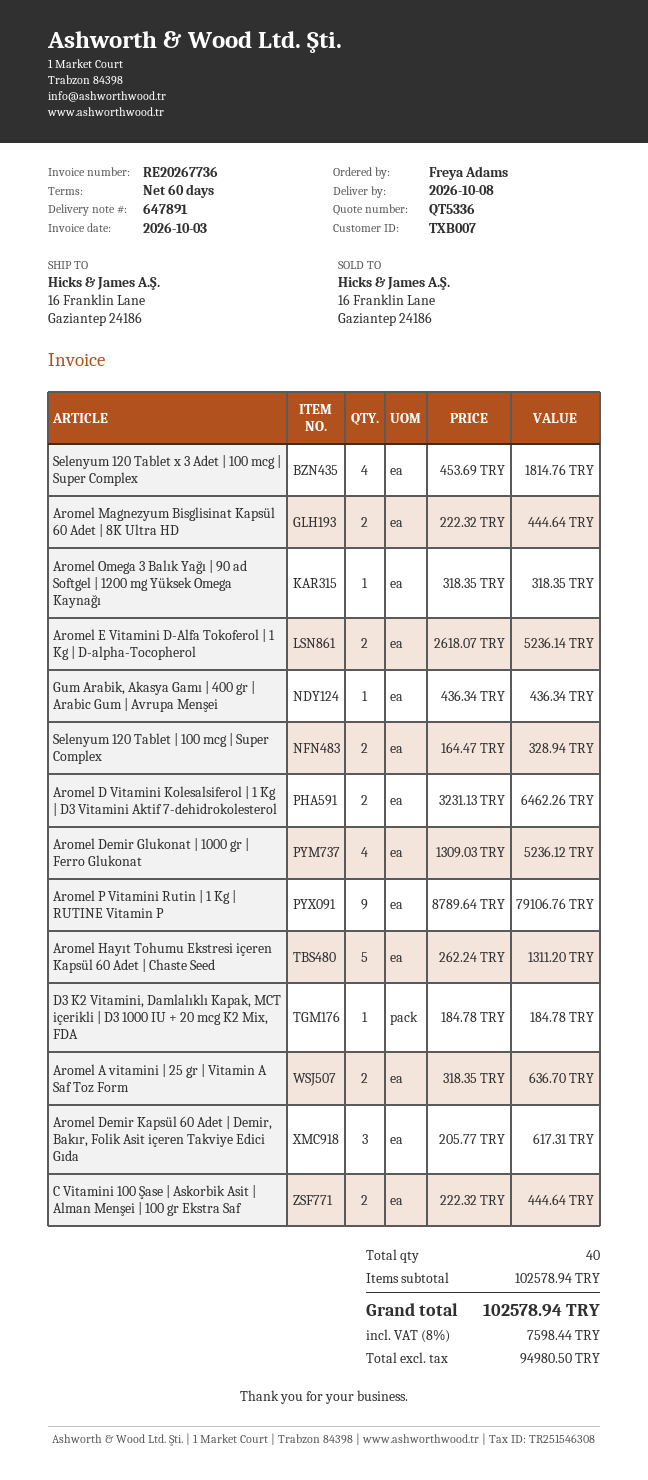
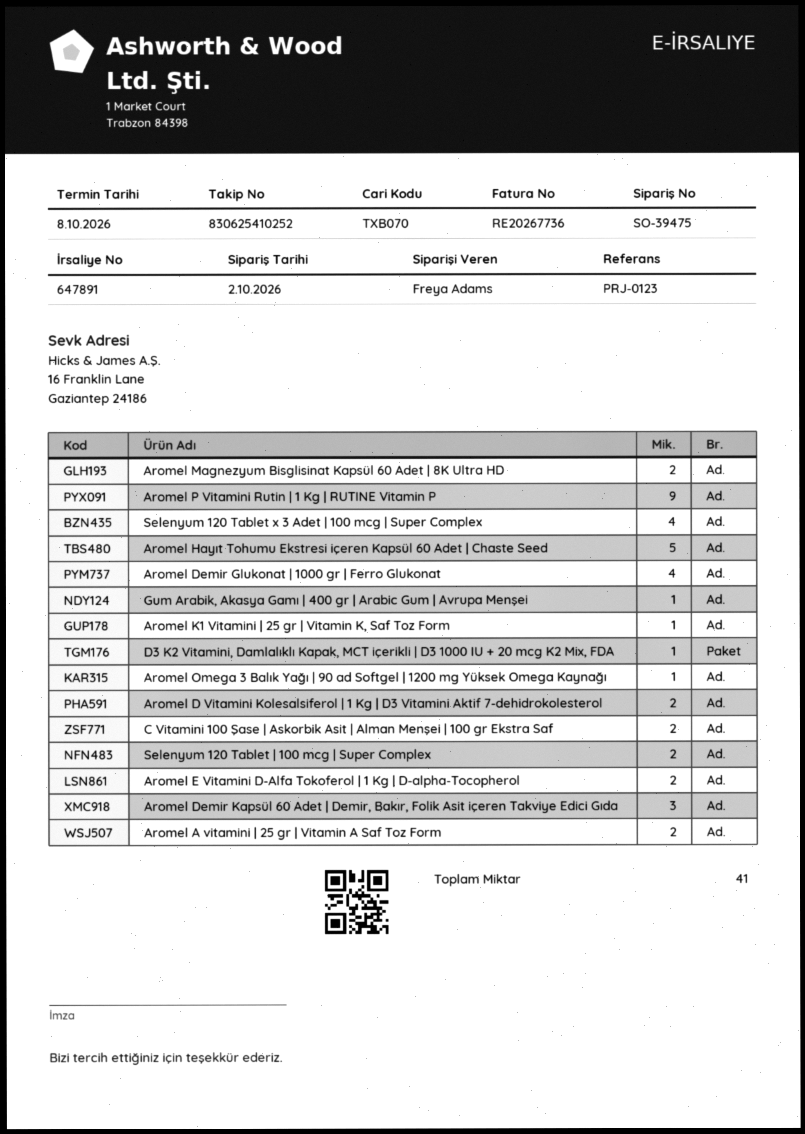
customer number: TXB007 -> TXB070
Aromel K1 Vitamini | 25 gr | Vitamin K, Saf Toz Form: none -> 1
total quantity: 40 -> 41

